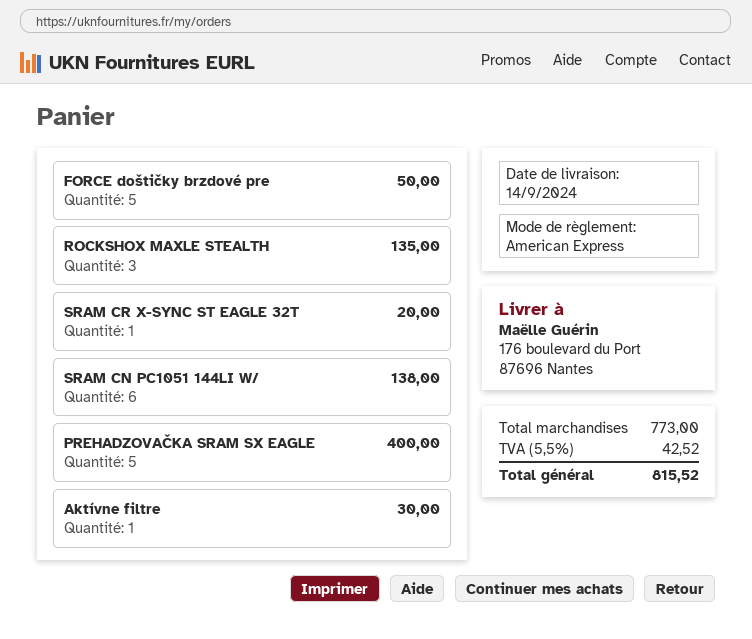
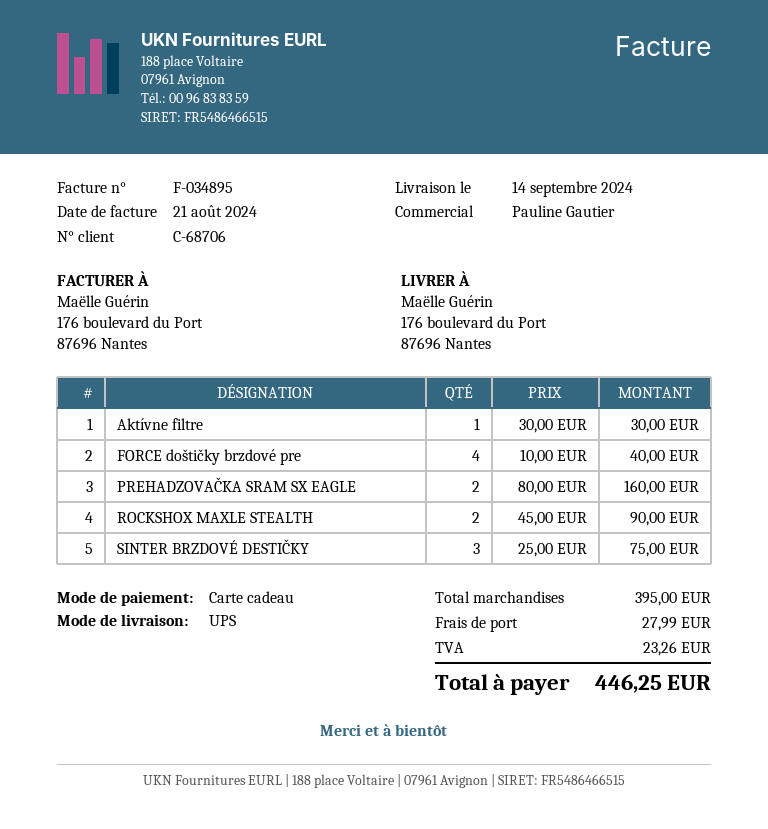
payment method: American Express -> gift card
FORCE doštičky brzdové pre: 5 for 50.00 -> 4 for 40.00
ROCKSHOX MAXLE STEALTH: 3 for 135.00 -> 2 for 90.00
SRAM CR X-SYNC ST EAGLE 32T: 1 for 20.00 -> none
SRAM CN PC1051 144LI W/: 6 for 138.00 -> none
PREHADZOVAČKA SRAM SX EAGLE: 5 for 400.00 -> 2 for 160.00
SINTER BRZDOVÉ DESTIČKY: none -> 3 for 75.00
subtotal: 773.00 -> 395.00
shipping: none -> 27.99
tax: 42.52 -> 23.26
total: 815.52 -> 446.25

